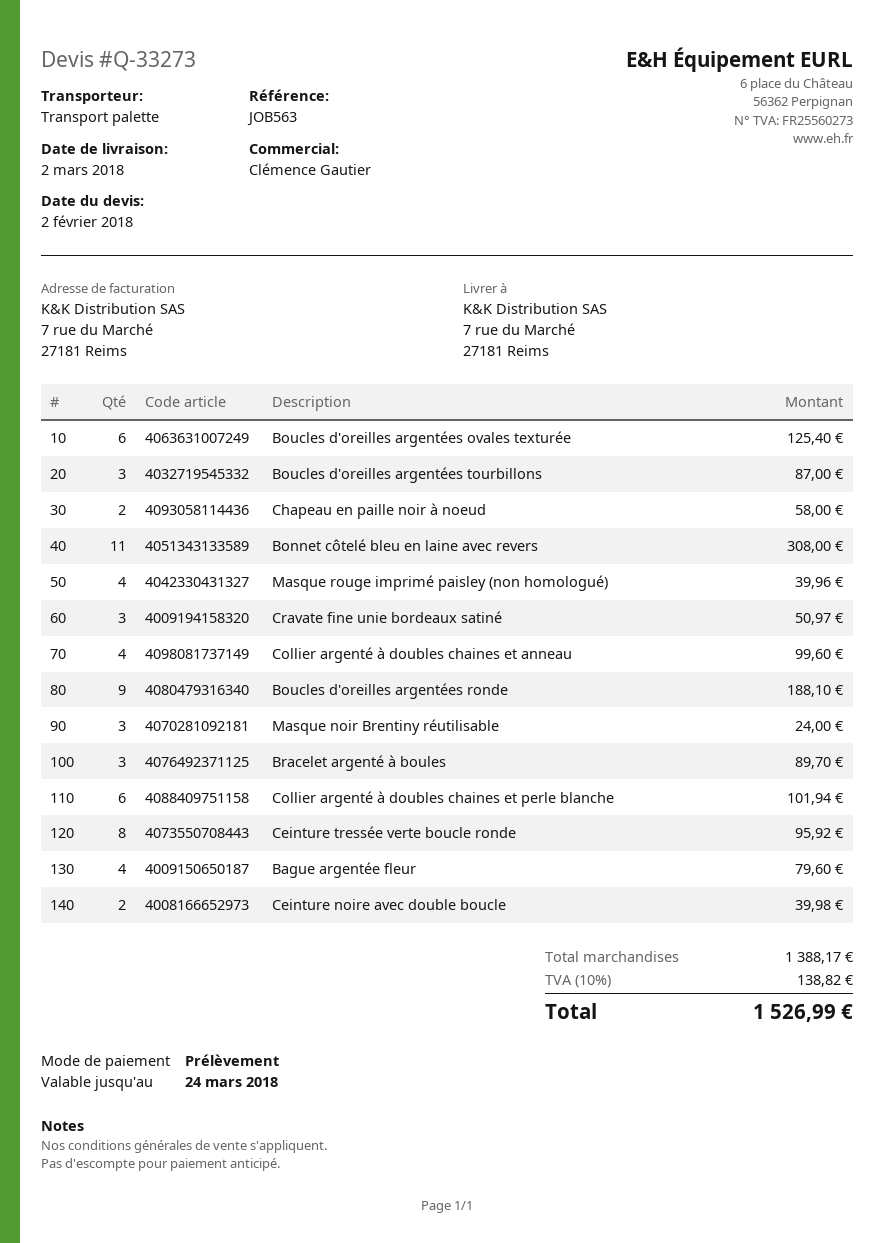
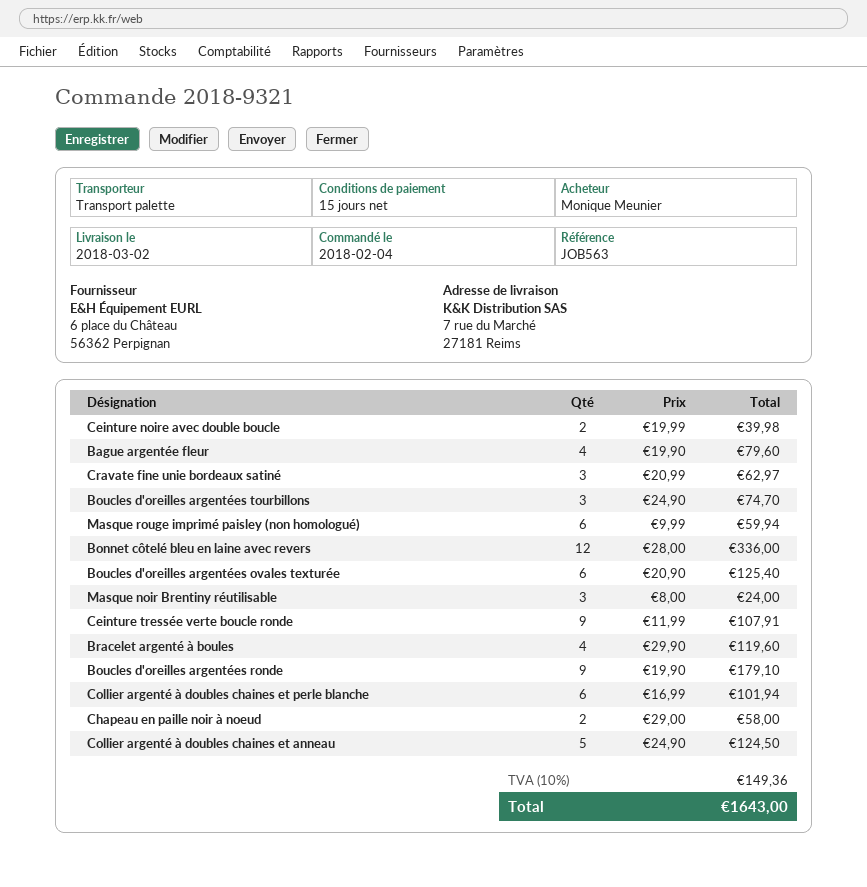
Boucles d'oreilles argentées tourbillons: 3 for 87.00 -> 3 for 74.70
Bonnet côtelé bleu en laine avec revers: 11 for 308.00 -> 12 for 336.00
Masque rouge imprimé paisley (non homologué): 4 for 39.96 -> 6 for 59.94
Cravate fine unie bordeaux satiné: 3 for 50.97 -> 3 for 62.97
Collier argenté à doubles chaines et anneau: 4 for 99.60 -> 5 for 124.50
Boucles d'oreilles argentées ronde: 9 for 188.10 -> 9 for 179.10
Bracelet argenté à boules: 3 for 89.70 -> 4 for 119.60
Ceinture tressée verte boucle ronde: 8 for 95.92 -> 9 for 107.91
tax: 10% = 138.82 -> 10% = 149.36
total: 1526.99 -> 1643.00

